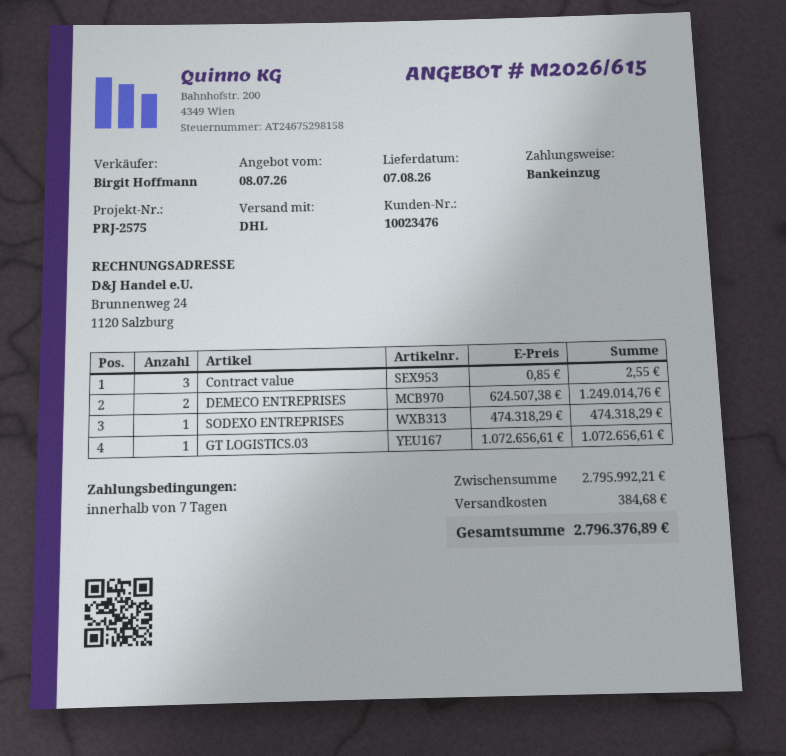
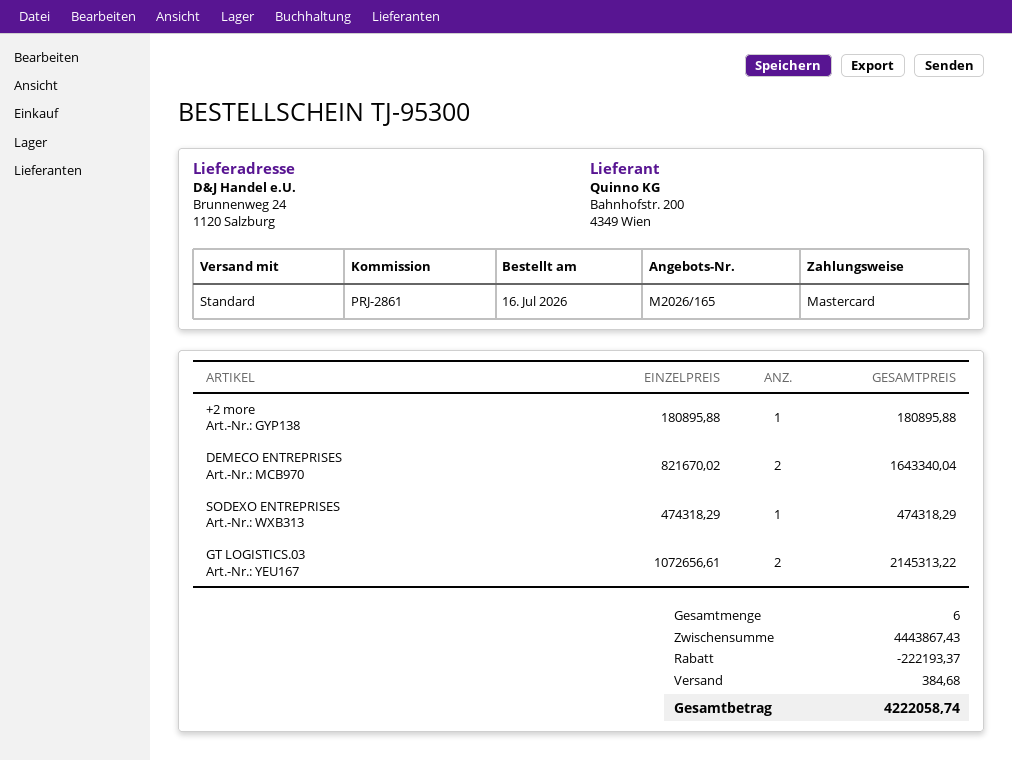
quote number: M2026/615 -> M2026/165
reference: PRJ-2575 -> PRJ-2861
payment method: direct debit -> Mastercard
shipping method: DHL -> standard
Contract value: 3 x 0.85 = 2.55 -> none
DEMECO ENTREPRISES: 2 x 624507.38 = 1249014.76 -> 2 x 821670.02 = 1643340.04
GT LOGISTICS.03: 1 x 1072656.61 = 1072656.61 -> 2 x 1072656.61 = 2145313.22
+2 more: none -> 1 x 180895.88 = 180895.88
subtotal: 2795992.21 -> 4443867.43
discount: none -> 222193.37
total: 2796376.89 -> 4222058.74

